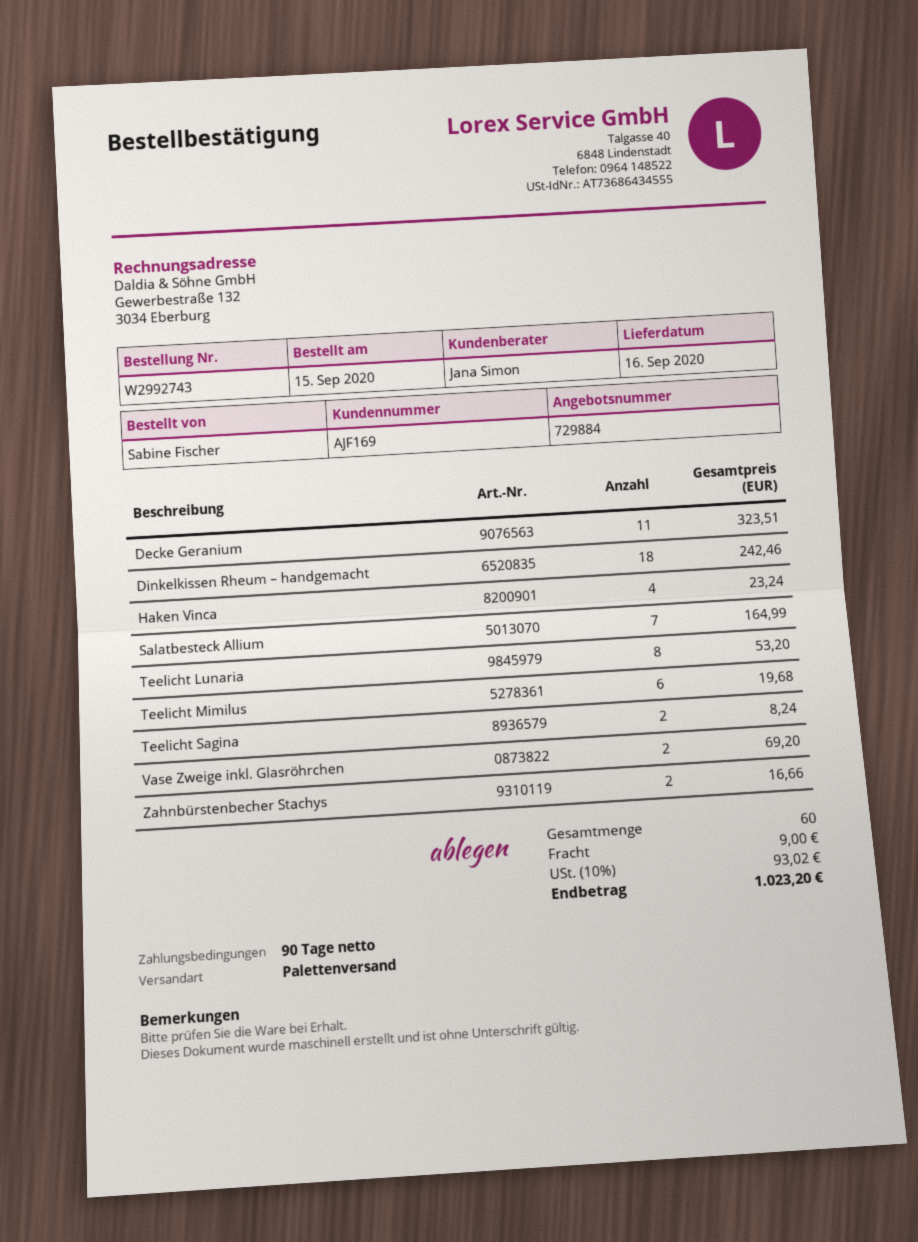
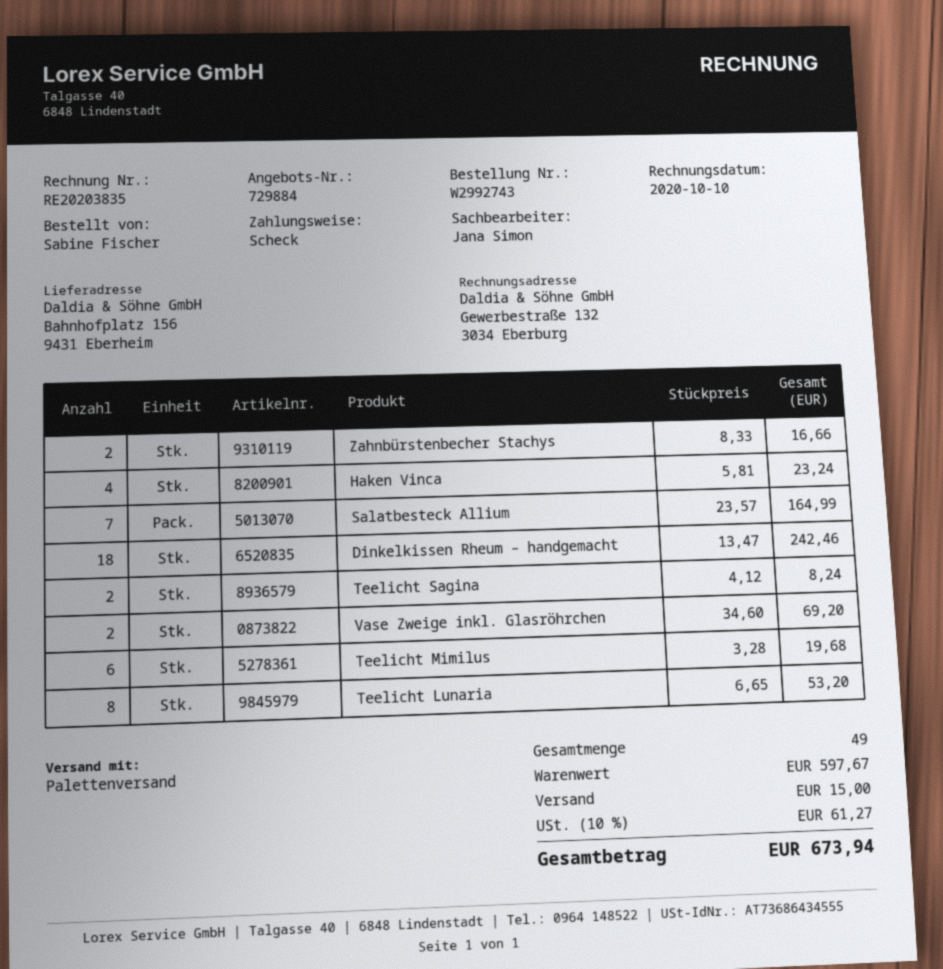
Decke Geranium: 11 for 323.51 -> none
total quantity: 60 -> 49
shipping: 9.00 -> 15.00
tax: 10% = 93.02 -> 10% = 61.27
total: 1023.20 -> 673.94

